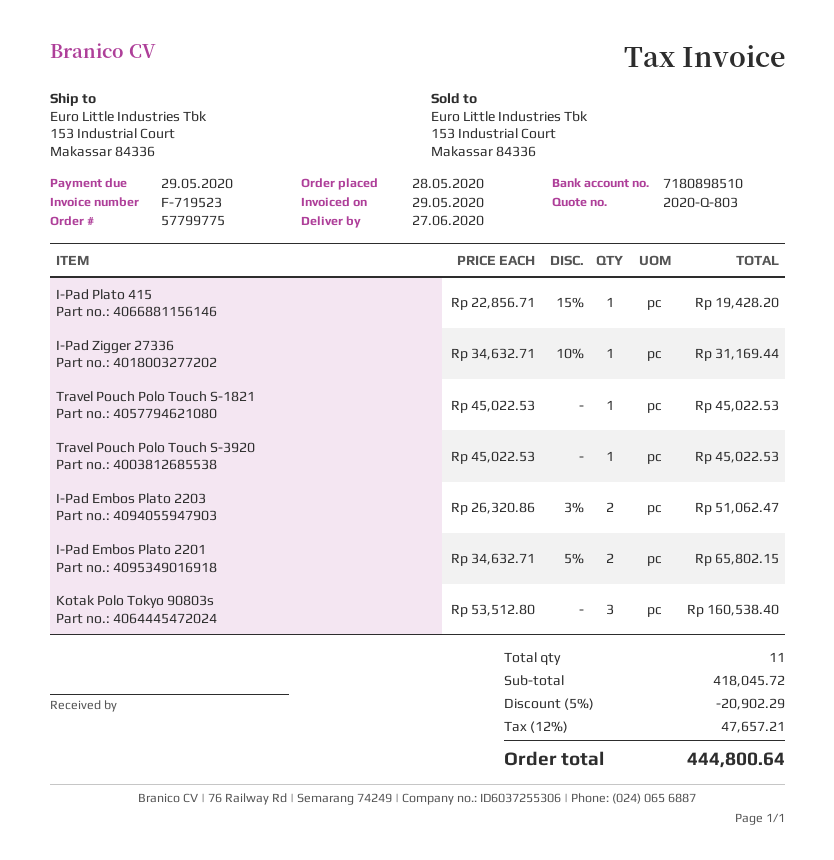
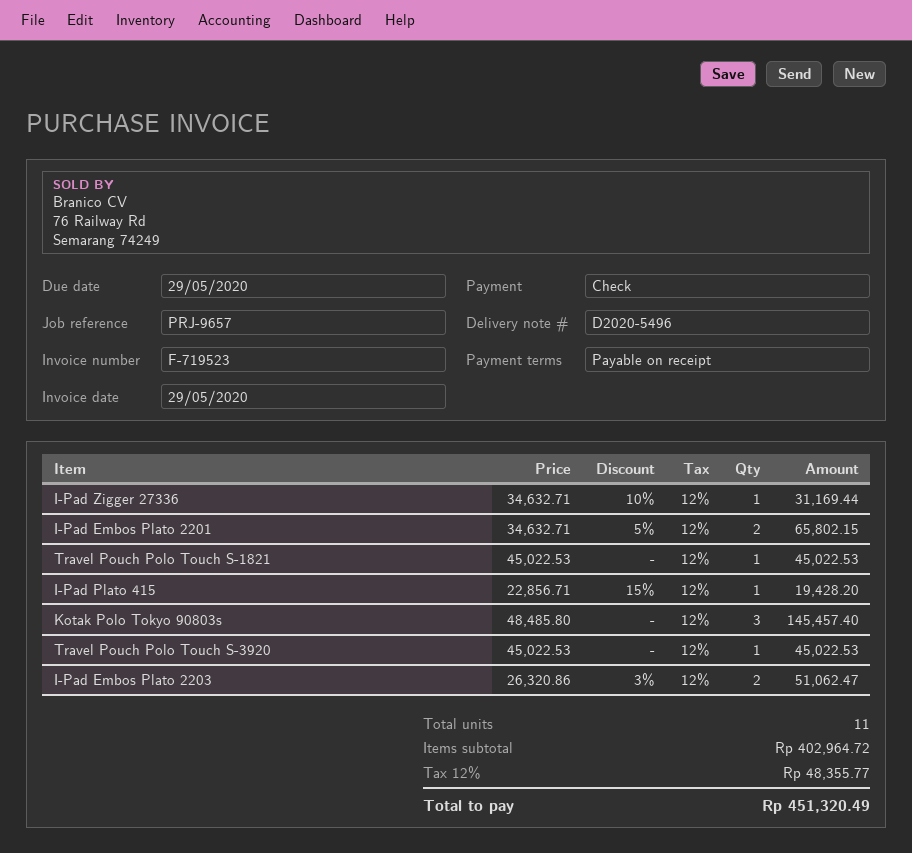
Kotak Polo Tokyo 90803s: 3 x 53512.80 = 160538.40 -> 3 x 48485.80 = 145457.40
subtotal: 418045.72 -> 402964.72
discount: 5% = 20902.29 -> none
tax: 12% = 47657.21 -> 12% = 48355.77
total: 444800.64 -> 451320.49

